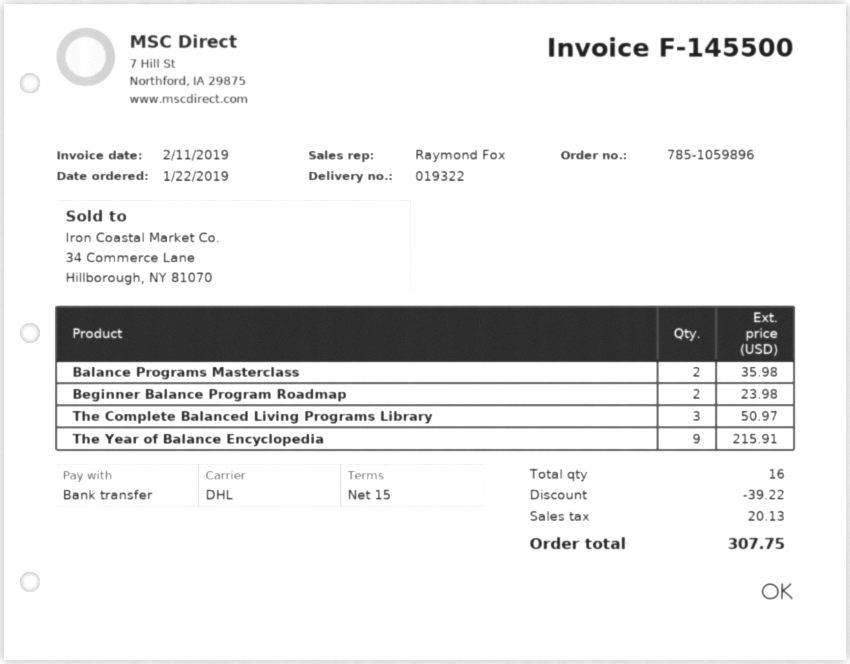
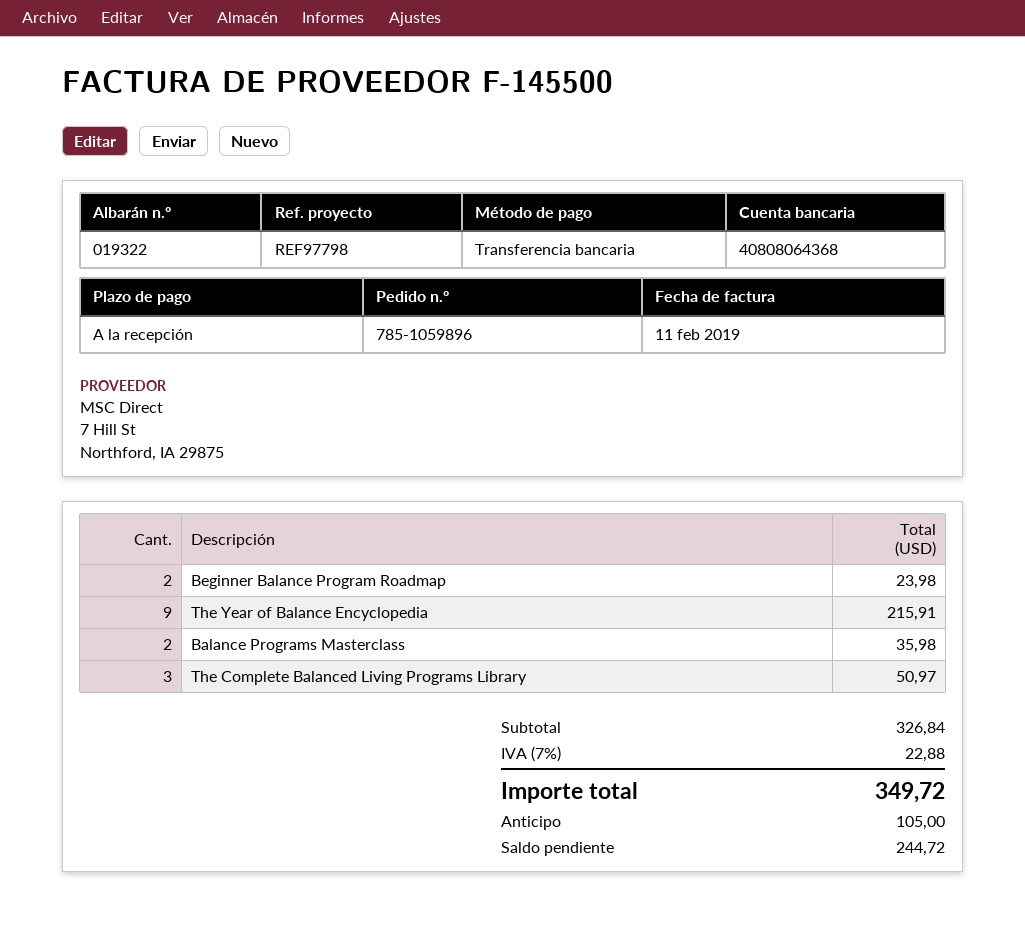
payment terms: 15 days -> on receipt
discount: 39.22 -> none
tax: 20.13 -> 22.88
total: 307.75 -> 349.72

